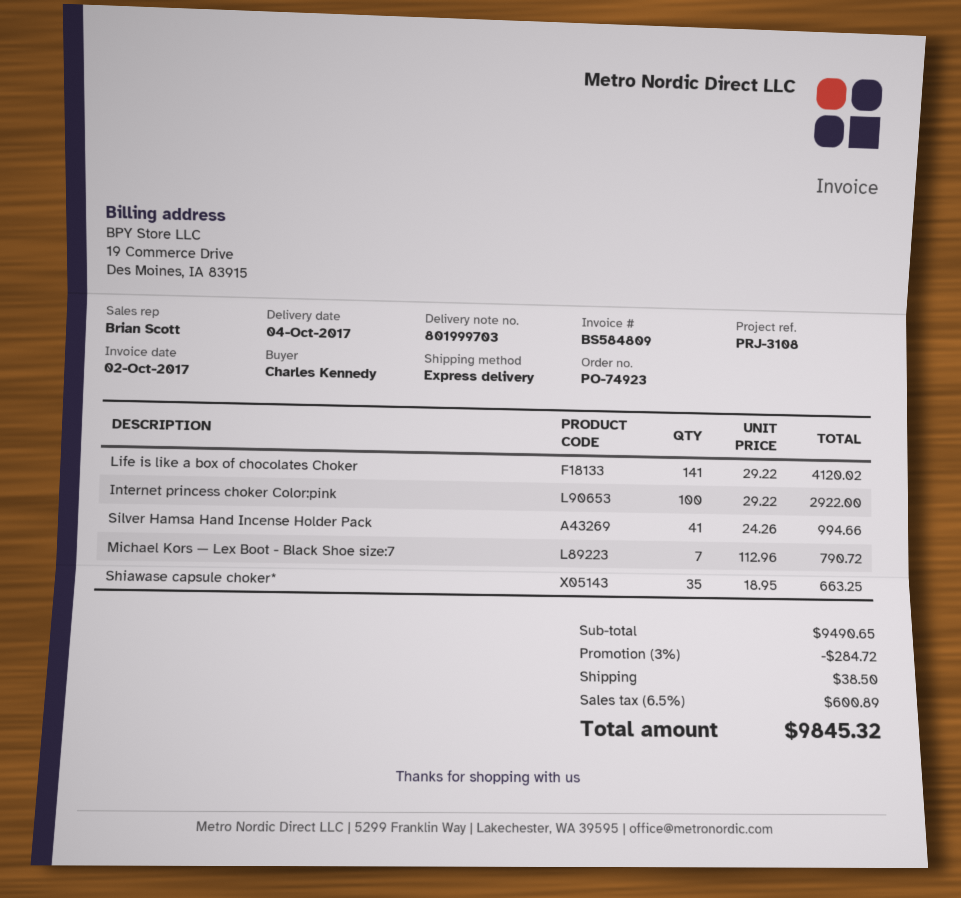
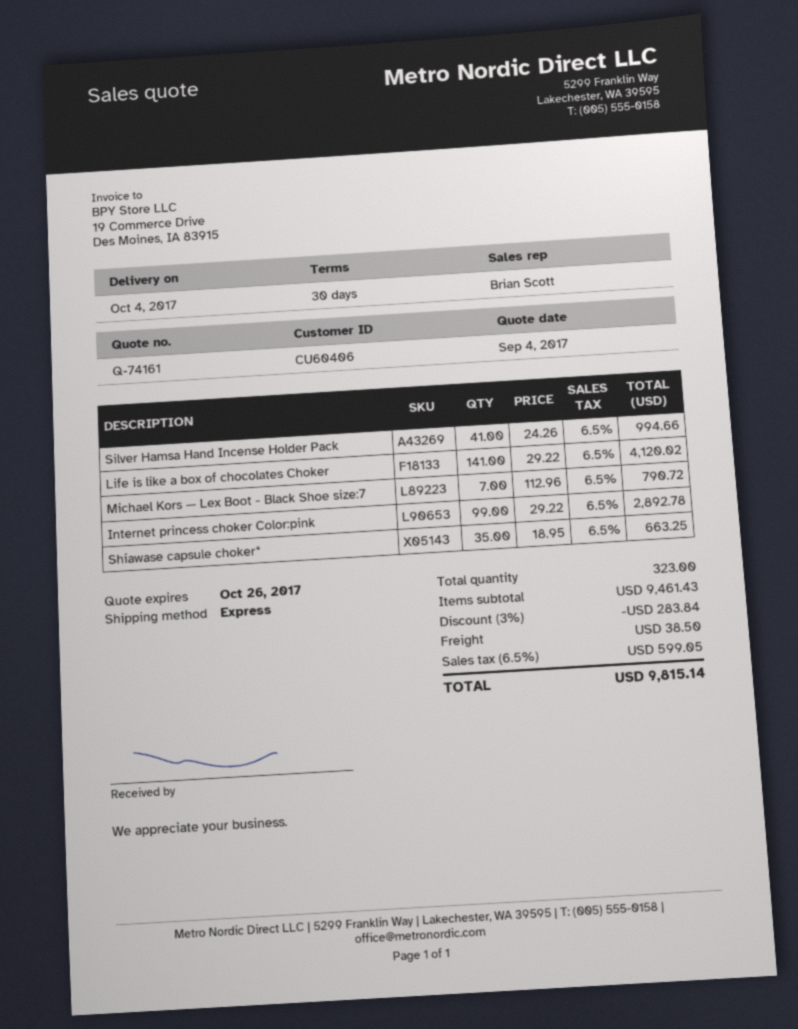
Internet princess choker Color:pink: 100 x 29.22 = 2922.00 -> 99 x 29.22 = 2892.78
subtotal: 9490.65 -> 9461.43
discount: 3% = 284.72 -> 3% = 283.84
tax: 6.5% = 600.89 -> 6.5% = 599.05
total: 9845.32 -> 9815.14

